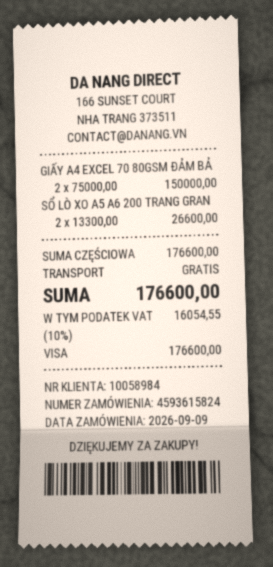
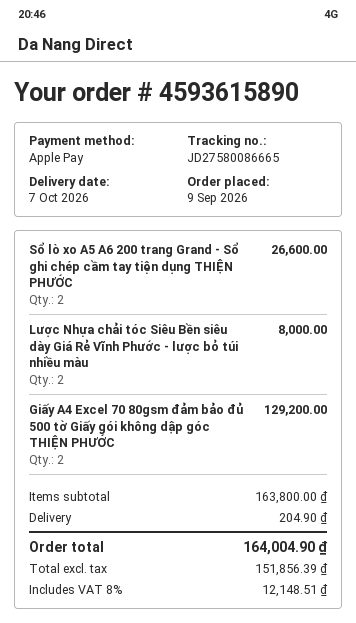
order number: 4593615824 -> 4593615890
payment method: Visa -> Apple Pay
GIẤY A4 EXCEL 70 80GSM ĐẢM BẢ: 2 for 150000.00 -> 2 for 129200.00
Lược Nhựa chải tóc Siêu Bền siêu dày Giá Rẻ Vĩnh Phước - lược bỏ túi nhiều màu: none -> 2 for 8000.00
subtotal: 176600.00 -> 163800.00
shipping: 0.00 -> 204.90
tax: 10% = 16054.55 -> 8% = 12148.51
total: 176600.00 -> 164004.90

